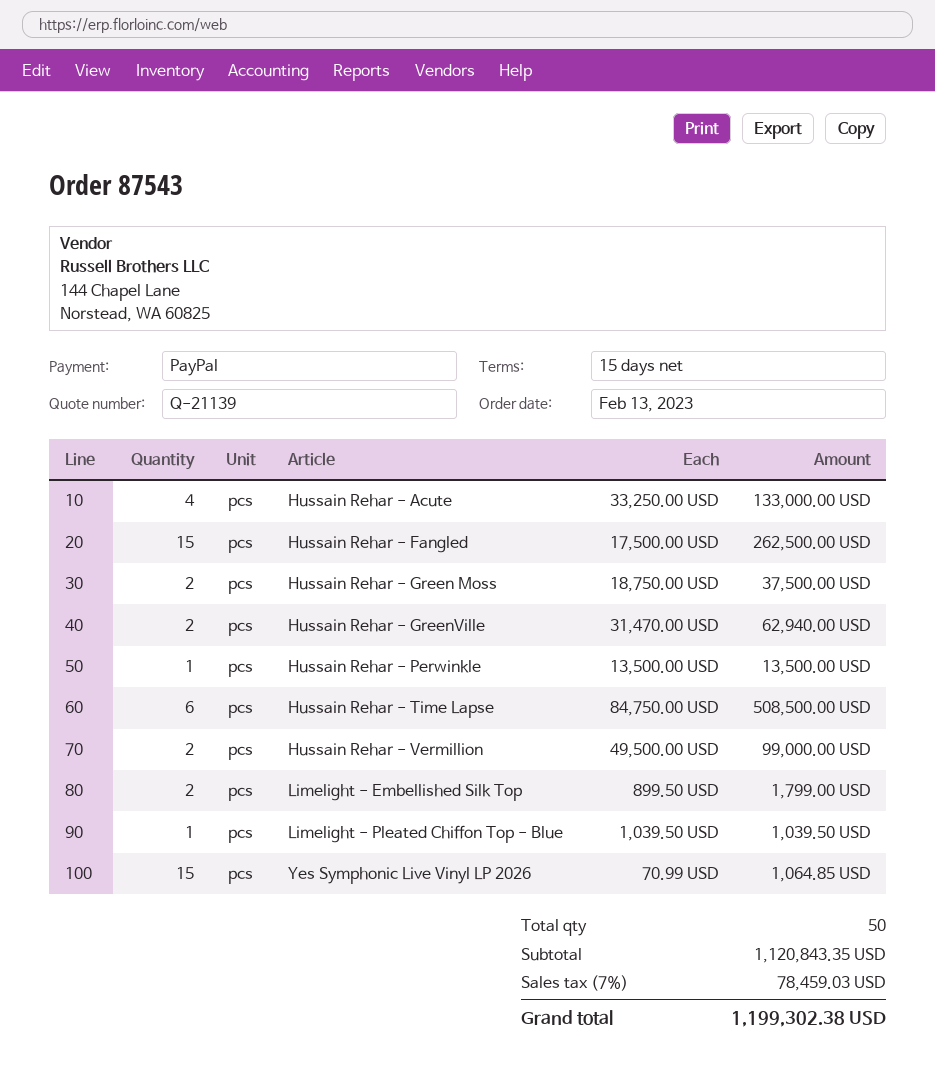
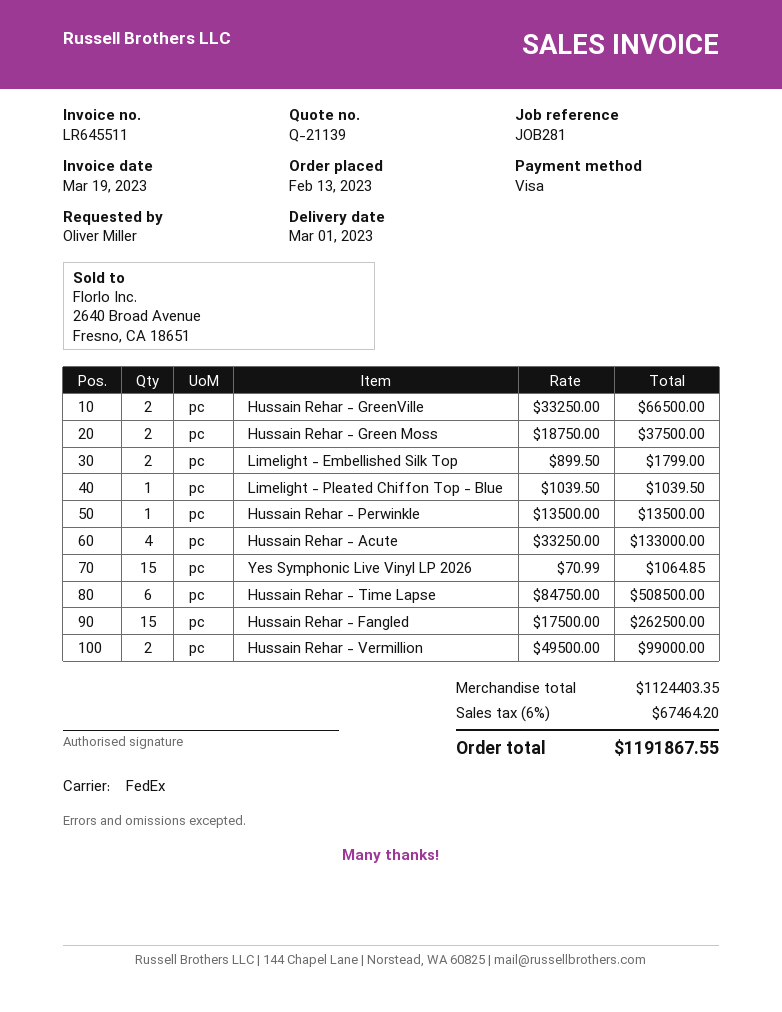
payment method: PayPal -> Visa
Hussain Rehar - GreenVille: 2 x 31470.00 = 62940.00 -> 2 x 33250.00 = 66500.00
subtotal: 1120843.35 -> 1124403.35
tax: 7% = 78459.03 -> 6% = 67464.20
total: 1199302.38 -> 1191867.55

